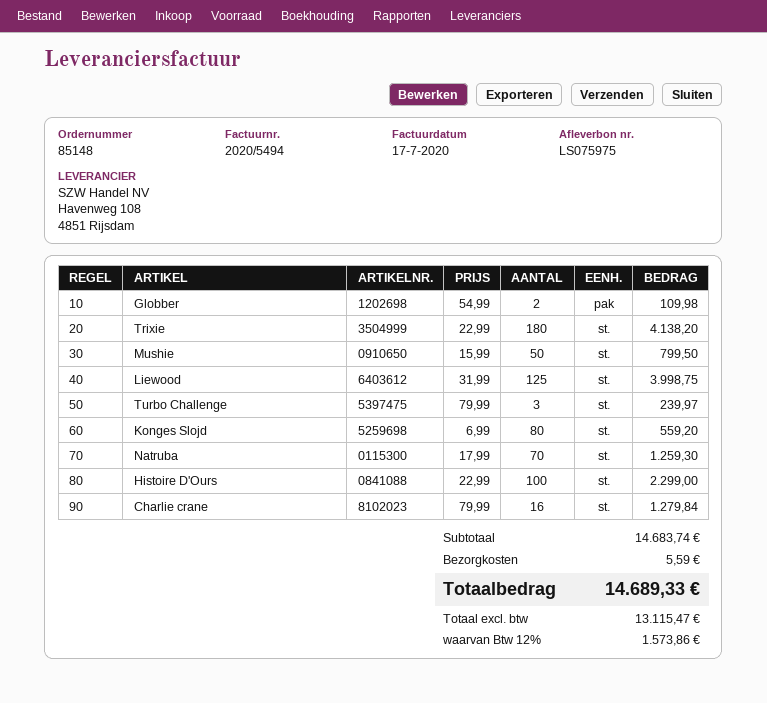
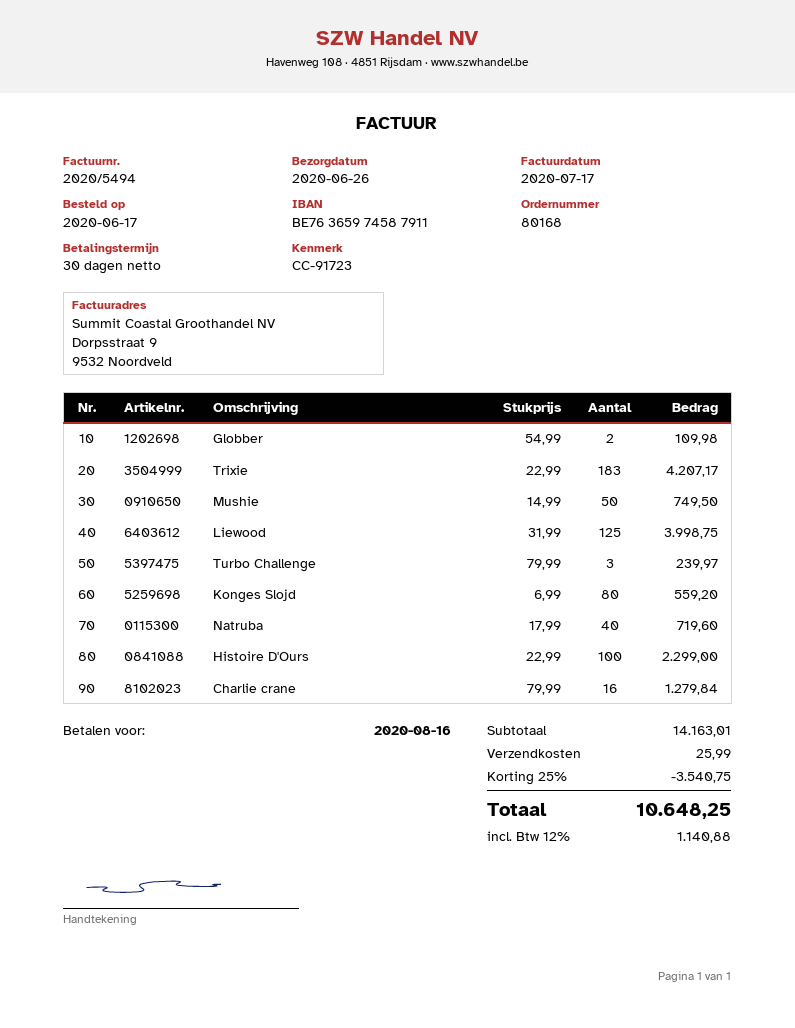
order number: 85148 -> 80168
Trixie: 180 x 22.99 = 4138.20 -> 183 x 22.99 = 4207.17
Mushie: 50 x 15.99 = 799.50 -> 50 x 14.99 = 749.50
Natruba: 70 x 17.99 = 1259.30 -> 40 x 17.99 = 719.60
subtotal: 14683.74 -> 14163.01
discount: none -> 25% = 3540.75
shipping: 5.59 -> 25.99
tax: 12% = 1573.86 -> 12% = 1140.88
total: 14689.33 -> 10648.25

